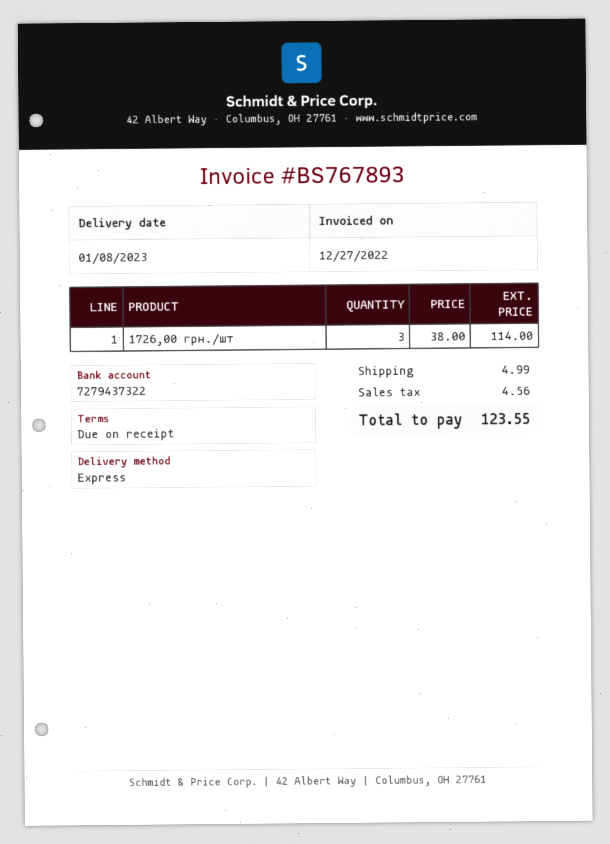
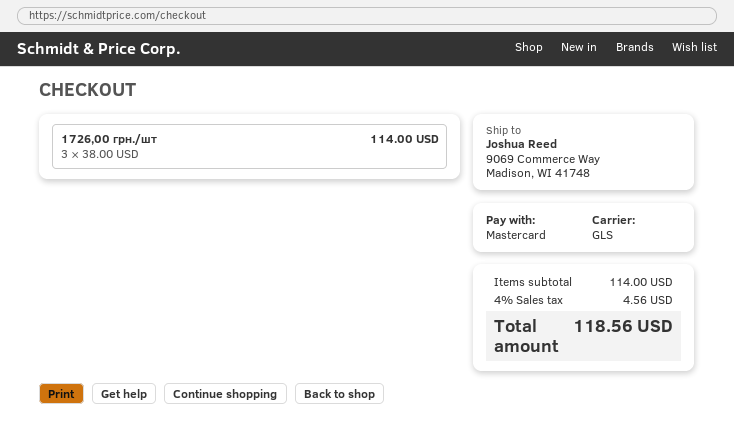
shipping method: express -> GLS
shipping: 4.99 -> none
total: 123.55 -> 118.56

